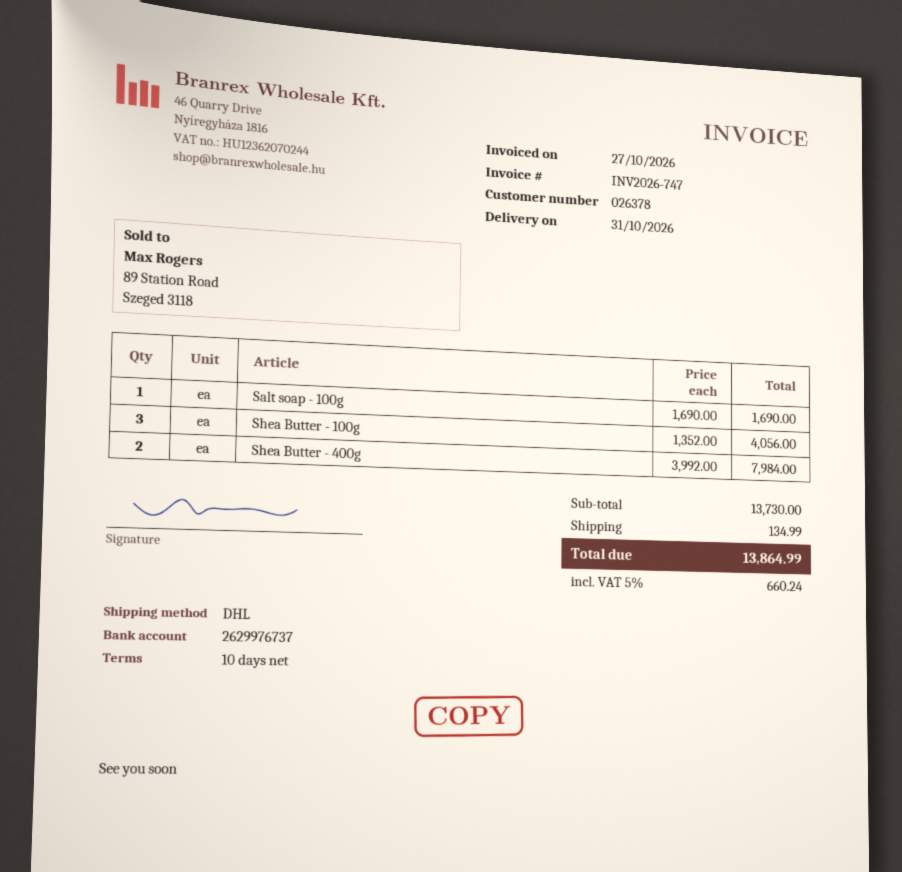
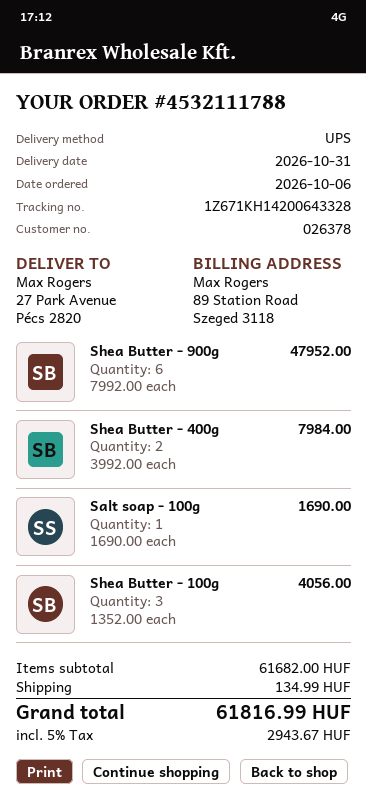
shipping method: DHL -> UPS
Shea Butter - 900g: none -> 6 x 7992.00 = 47952.00
subtotal: 13730.00 -> 61682.00
tax: 5% = 660.24 -> 5% = 2943.67
total: 13864.99 -> 61816.99

